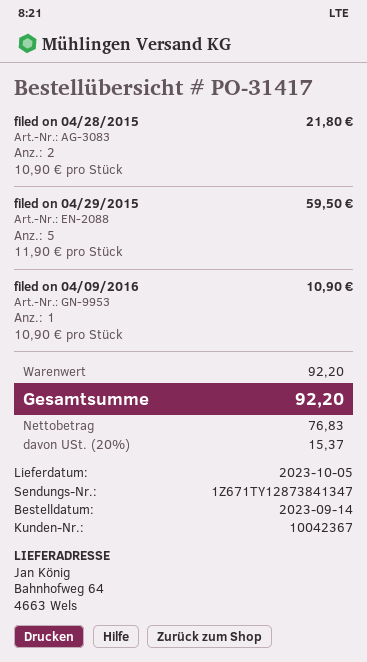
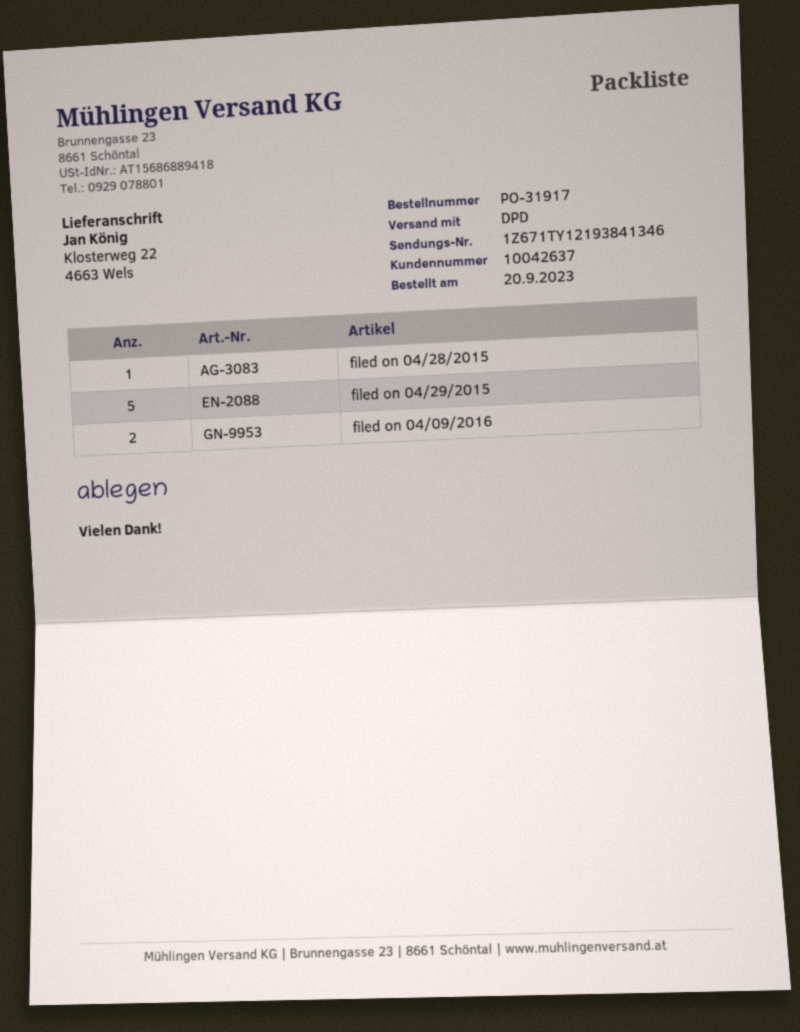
order number: PO-31417 -> PO-31917
order date: 2023-09-14 -> 2023-09-20
customer number: 10042367 -> 10042637
tracking number: 1Z671TY12873841347 -> 1Z671TY12193841346
ship to: Bahnhofweg 64, 4663 Wels -> Klosterweg 22, 4663 Wels
filed on 04/28/2015: 2 -> 1
filed on 04/09/2016: 1 -> 2

